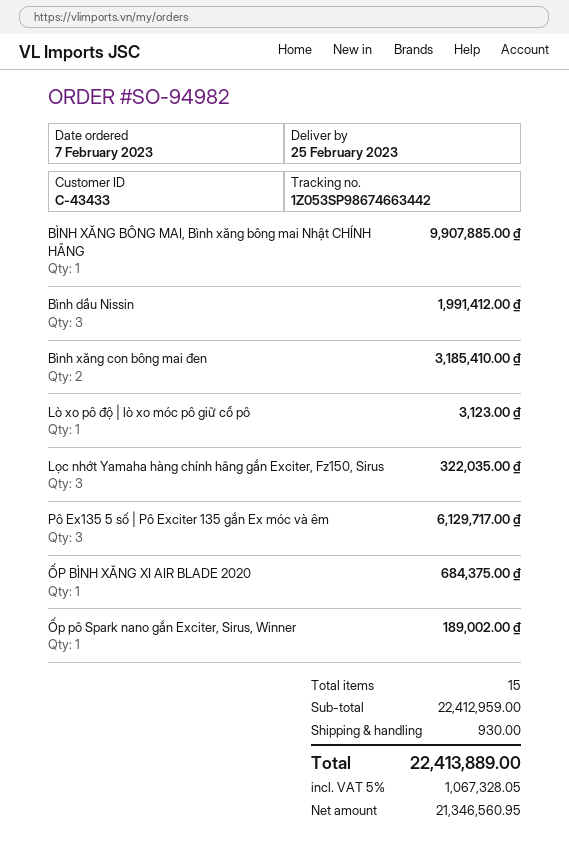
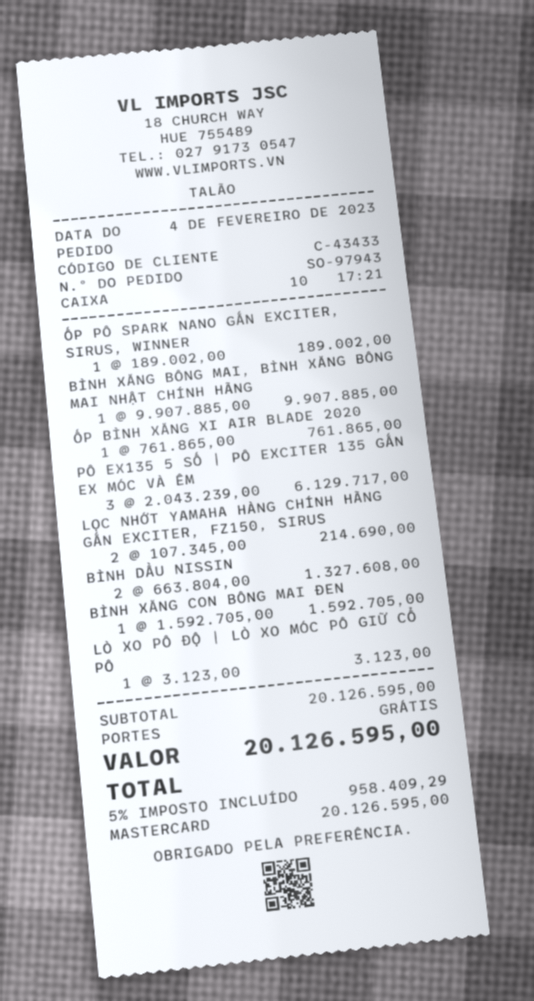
order number: SO-94982 -> SO-97943
order date: 2023-02-07 -> 2023-02-04
Bình dầu Nissin: 3 for 1991412.00 -> 2 for 1327608.00
Bình xăng con bông mai đen: 2 for 3185410.00 -> 1 for 1592705.00
Lọc nhớt Yamaha hàng chính hãng gắn Exciter, Fz150, Sirus: 3 for 322035.00 -> 2 for 214690.00
ỐP BÌNH XĂNG XI AIR BLADE 2020: 1 for 684375.00 -> 1 for 761865.00
subtotal: 22412959.00 -> 20126595.00
shipping: 930.00 -> 0.00
tax: 5% = 1067328.05 -> 5% = 958409.29
total: 22413889.00 -> 20126595.00

